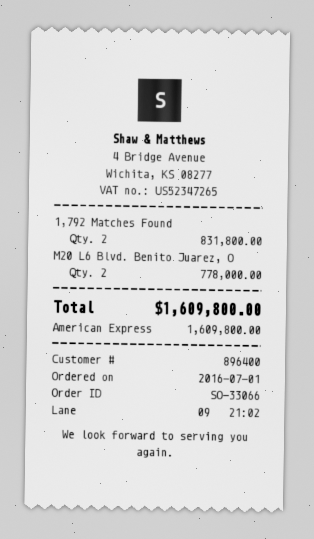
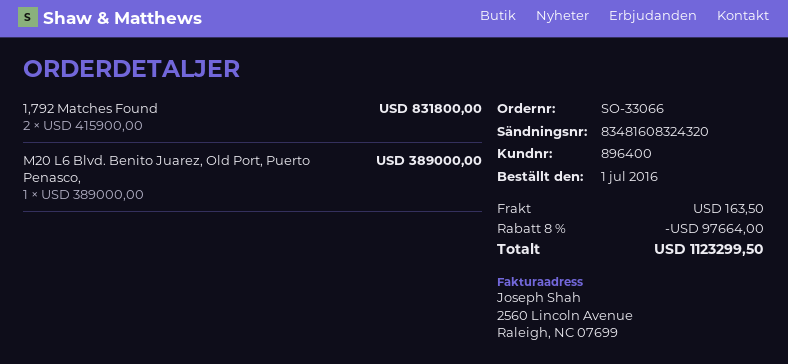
M20 L6 Blvd. Benito Juarez, O: 2 for 778000.00 -> 1 for 389000.00
discount: none -> 8% = 97664.00
shipping: none -> 163.50
total: 1609800.00 -> 1123299.50

